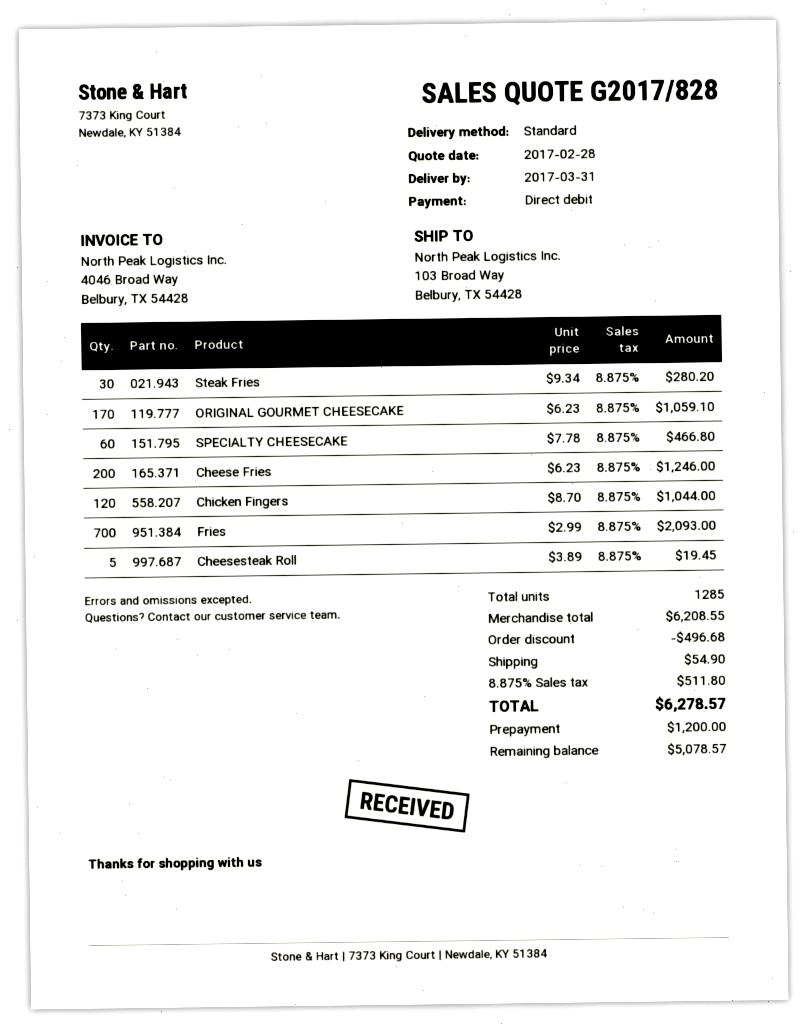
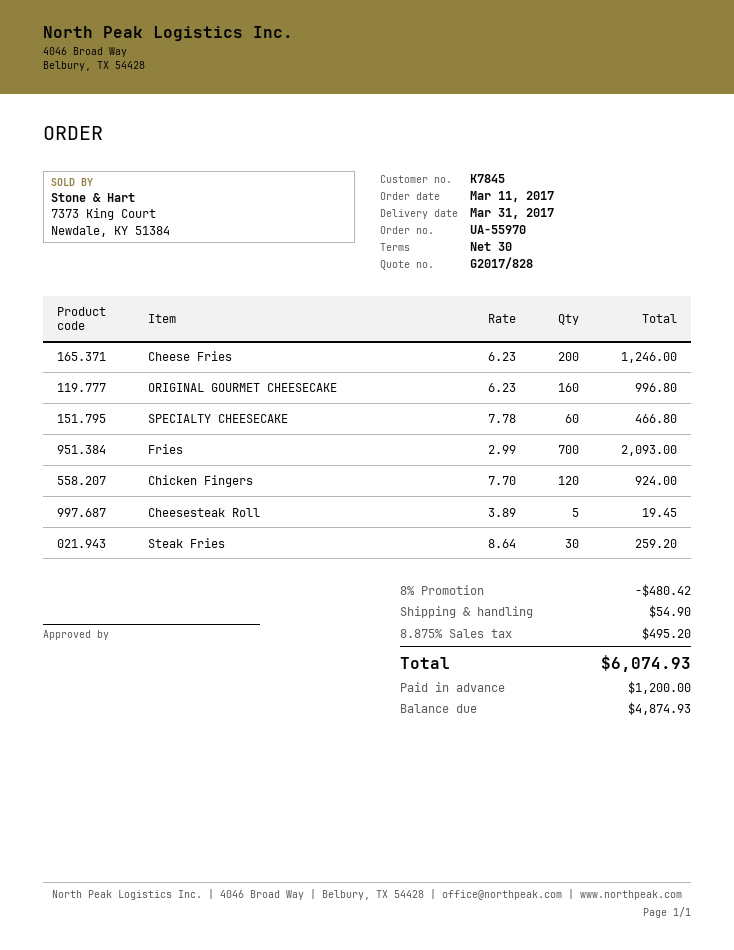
Steak Fries: 30 x 9.34 = 280.20 -> 30 x 8.64 = 259.20
ORIGINAL GOURMET CHEESECAKE: 170 x 6.23 = 1059.10 -> 160 x 6.23 = 996.80
Chicken Fingers: 120 x 8.70 = 1044.00 -> 120 x 7.70 = 924.00
discount: 496.68 -> 480.42
tax: 8.875% = 511.80 -> 8.875% = 495.20
total: 6278.57 -> 6074.93
balance: 5078.57 -> 4874.93

